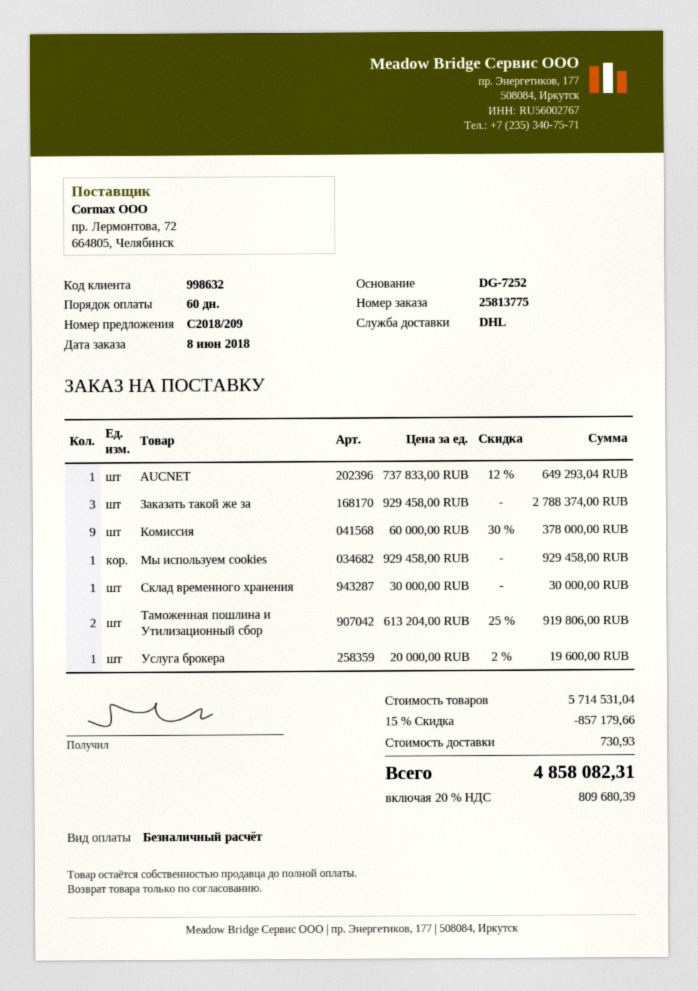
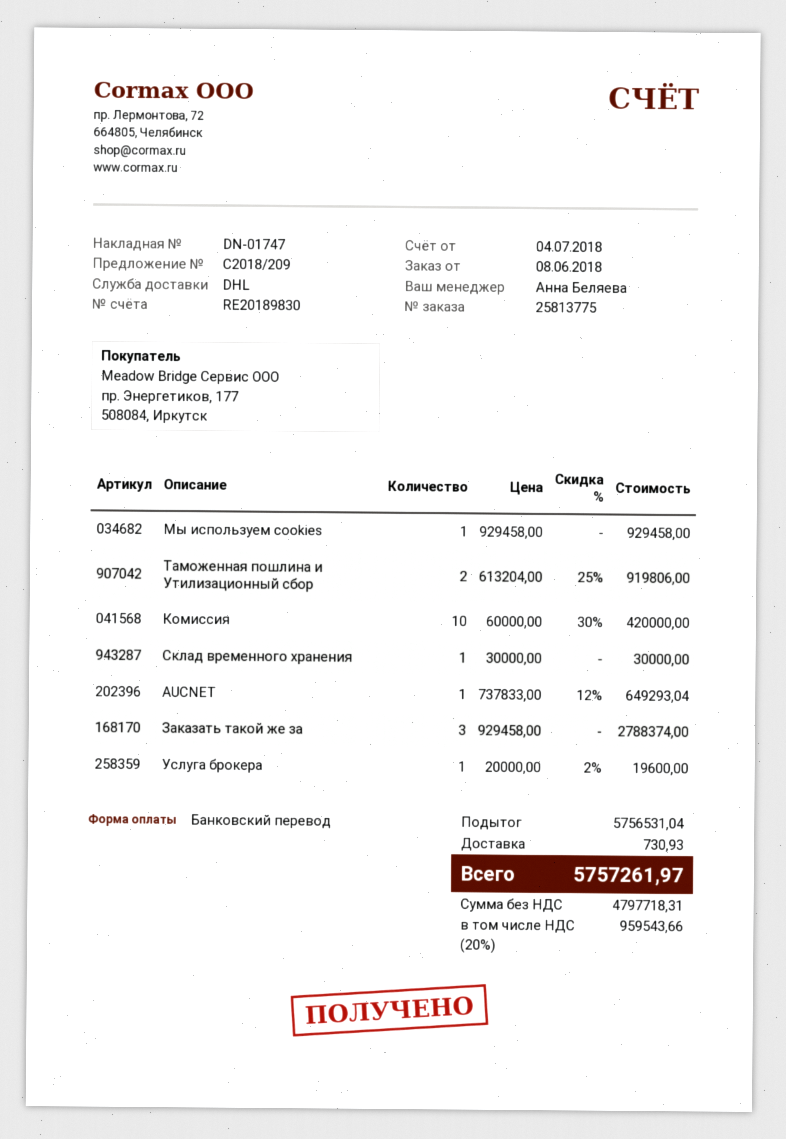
Комиссия: 9 x 60000.00 - 30% = 378000.00 -> 10 x 60000.00 - 30% = 420000.00
subtotal: 5714531.04 -> 5756531.04
discount: 15% = 857179.66 -> none
tax: 20% = 809680.39 -> 20% = 959543.66
total: 4858082.31 -> 5757261.97

